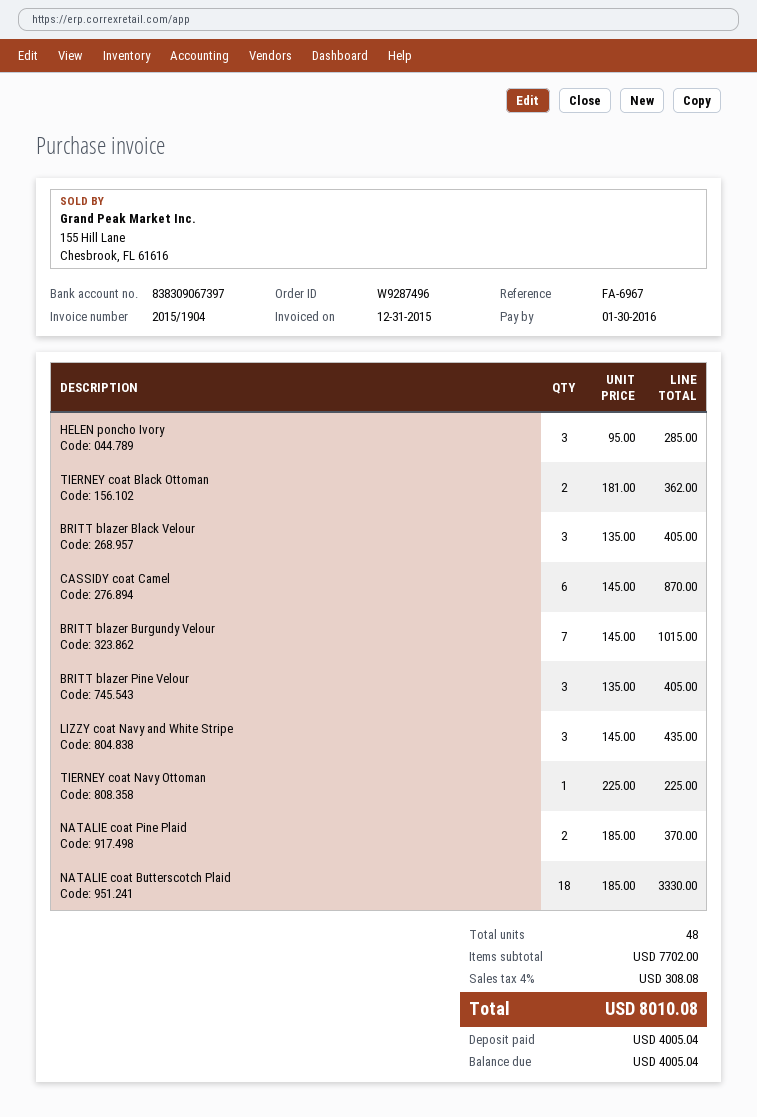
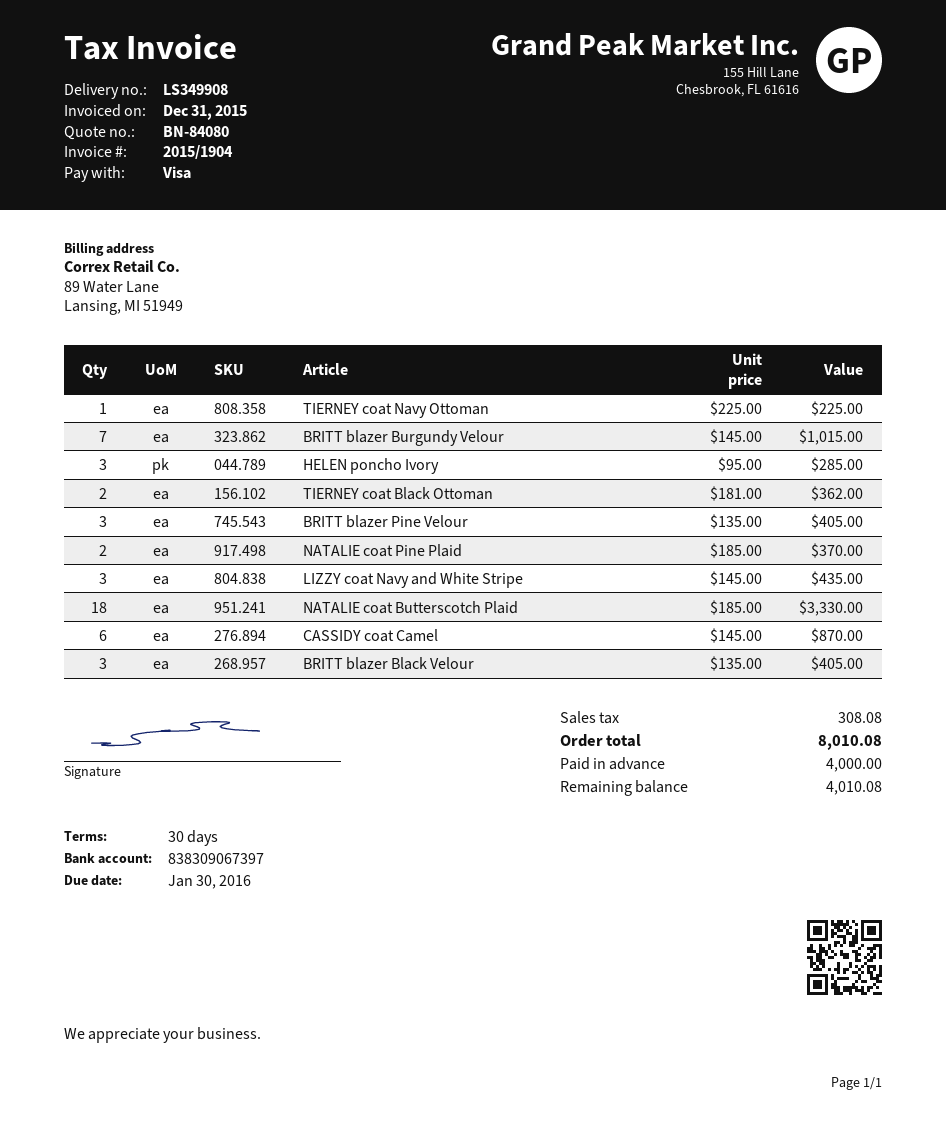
deposit: 4005.04 -> 4000.00
balance: 4005.04 -> 4010.08

